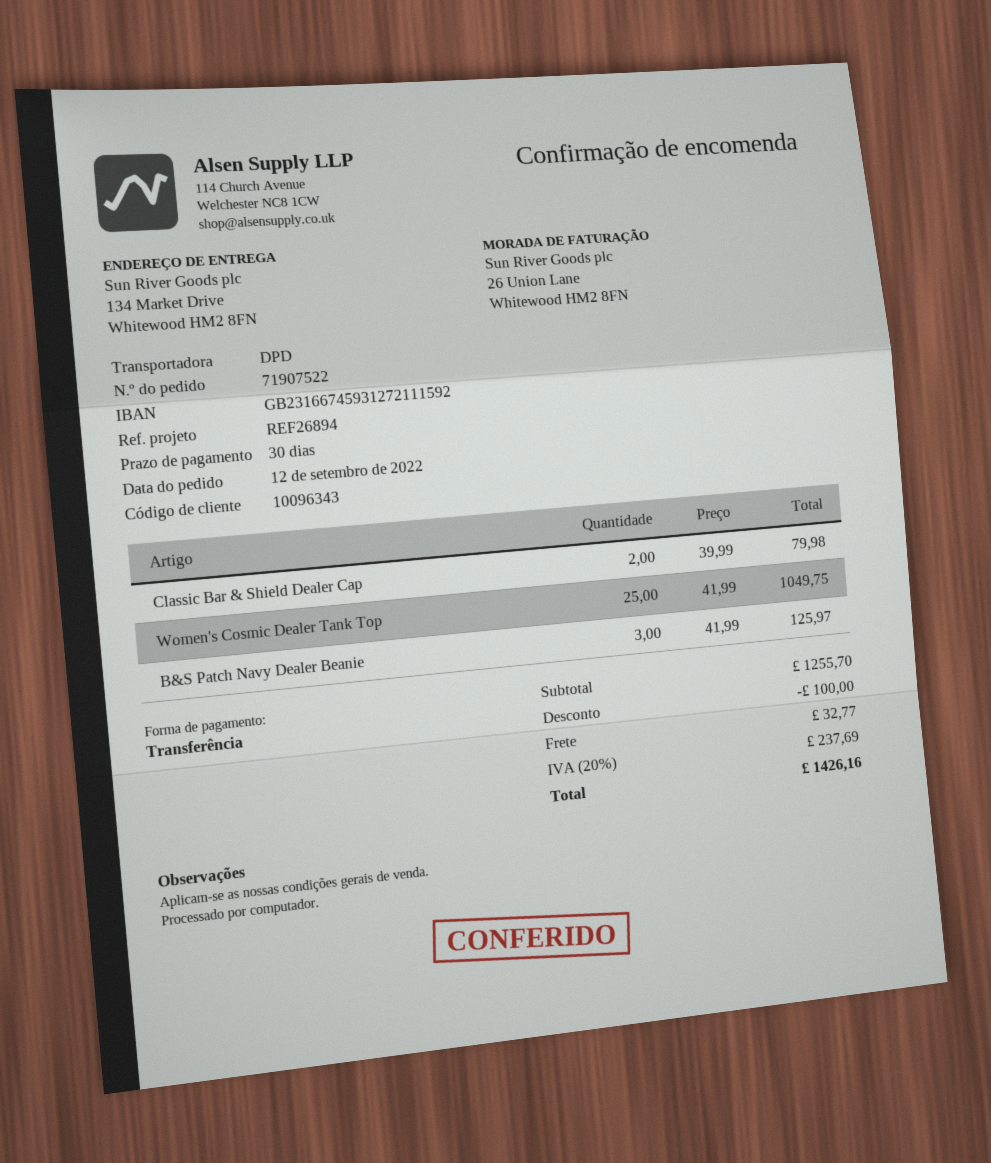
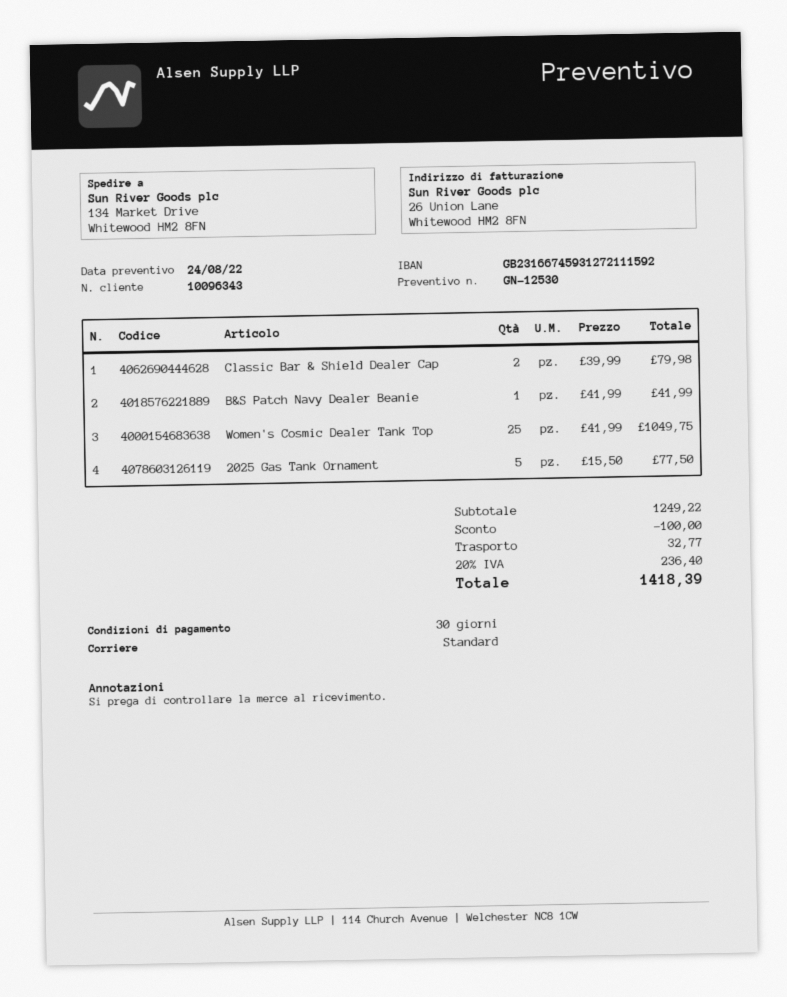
shipping method: DPD -> standard
B&S Patch Navy Dealer Beanie: 3 x 41.99 = 125.97 -> 1 x 41.99 = 41.99
2025 Gas Tank Ornament: none -> 5 x 15.50 = 77.50
subtotal: 1255.70 -> 1249.22
tax: 20% = 237.69 -> 20% = 236.40
total: 1426.16 -> 1418.39

